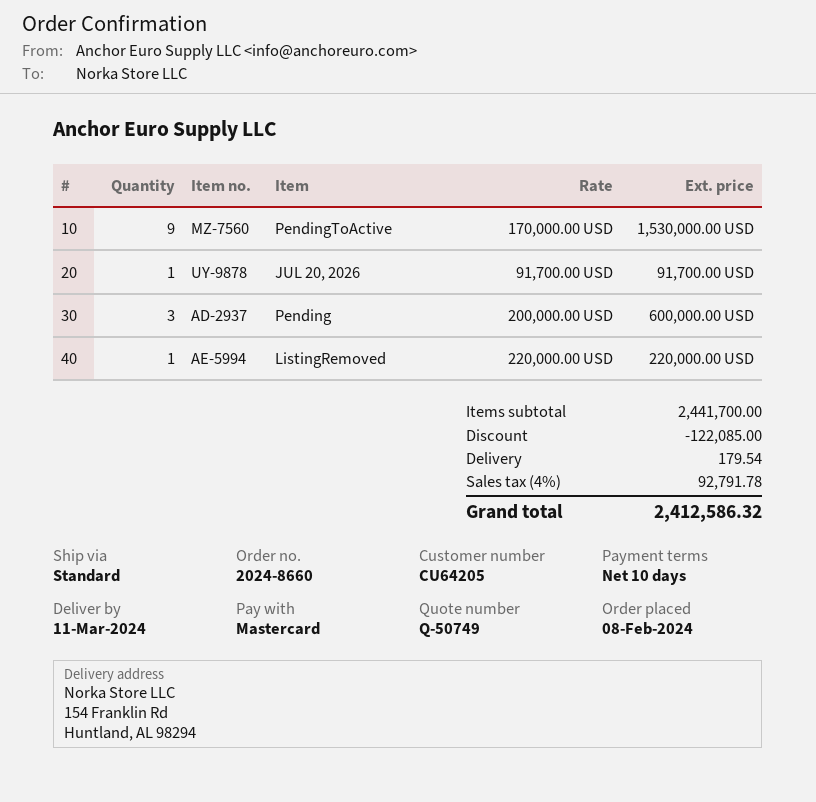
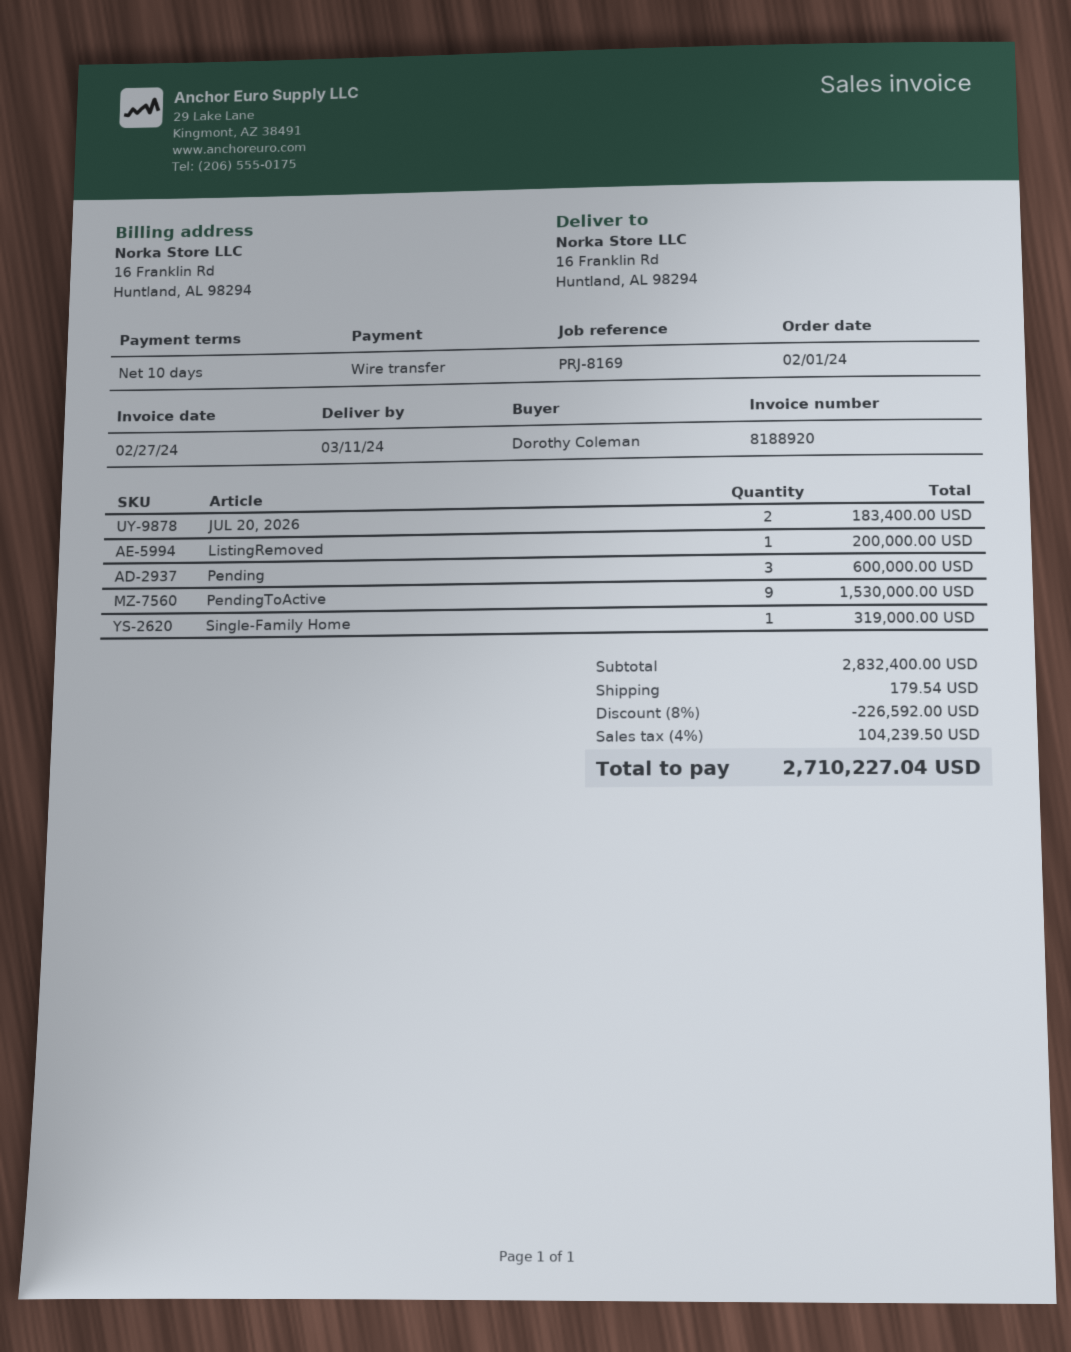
order date: 2024-02-08 -> 2024-02-01
payment method: Mastercard -> bank transfer
ship to: 154 Franklin Rd, Huntland, AL 98294 -> 16 Franklin Rd, Huntland, AL 98294
JUL 20, 2026: 1 for 91700.00 -> 2 for 183400.00
ListingRemoved: 1 for 220000.00 -> 1 for 200000.00
Single-Family Home: none -> 1 for 319000.00
subtotal: 2441700.00 -> 2832400.00
discount: 122085.00 -> 226592.00
tax: 4% = 92791.78 -> 4% = 104239.50
total: 2412586.32 -> 2710227.04

